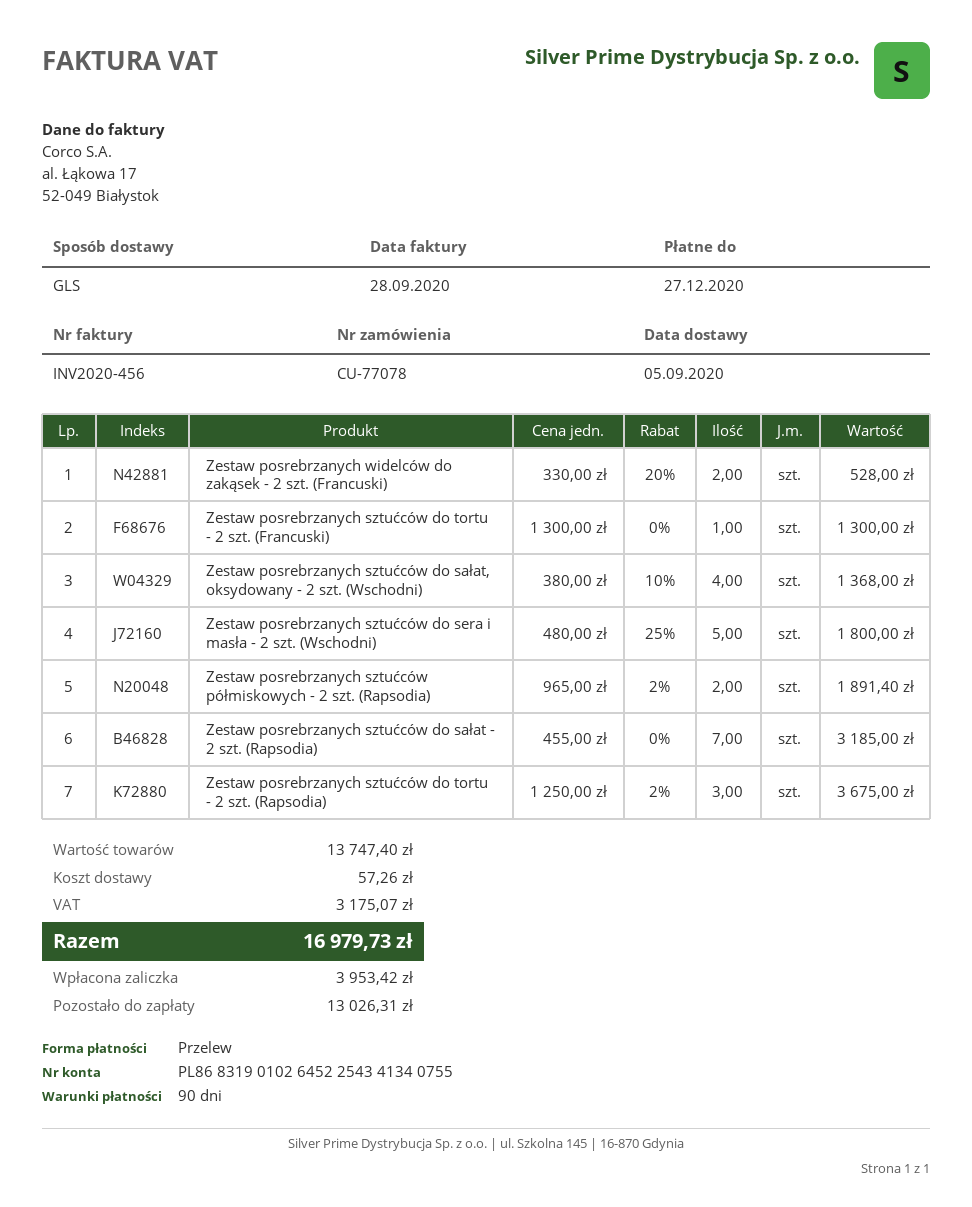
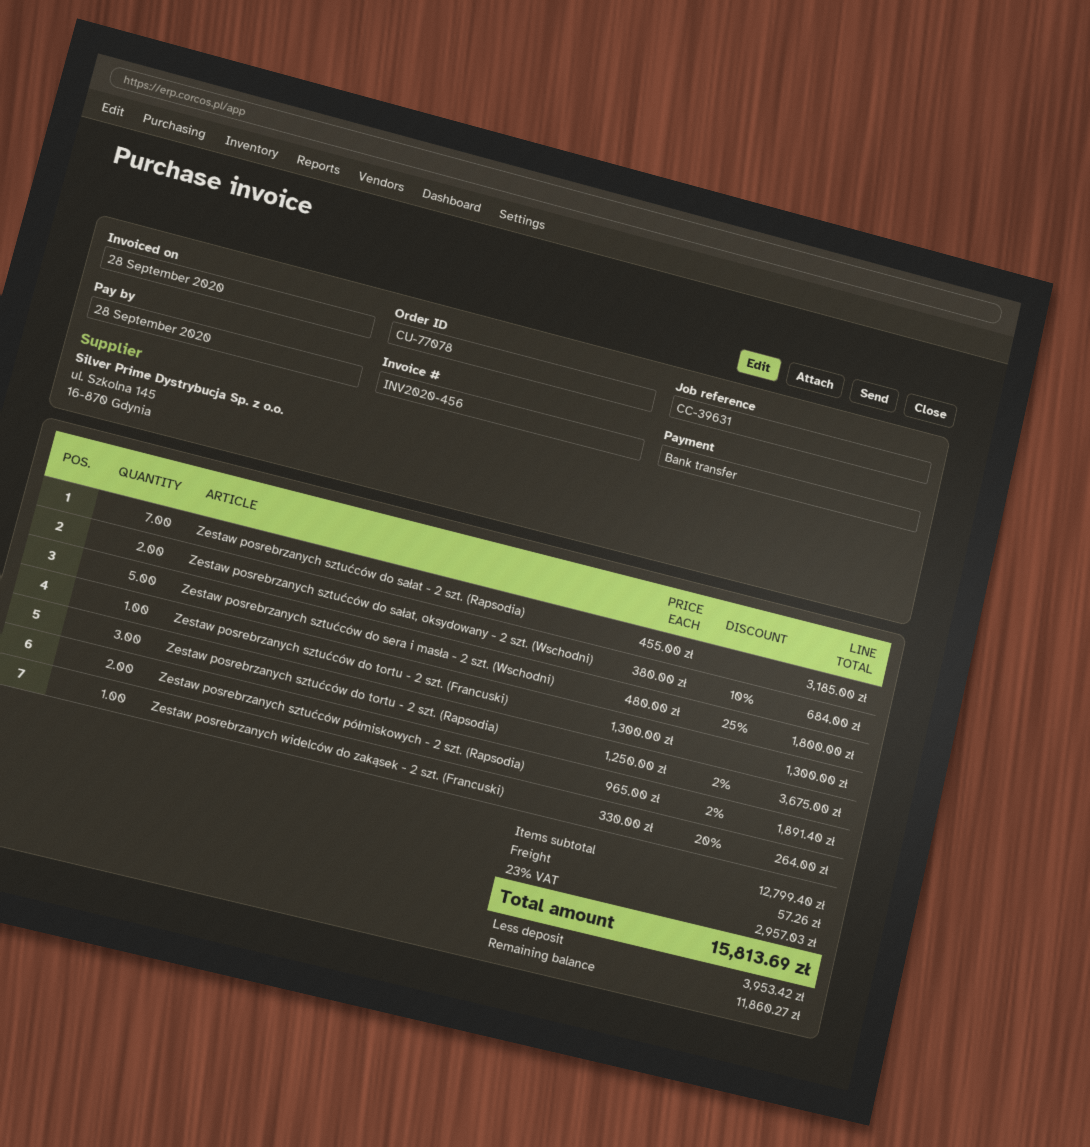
due date: 2020-12-27 -> 2020-09-28
Zestaw posrebrzanych widelców do zakąsek - 2 szt. (Francuski): 2 x 330.00 - 20% = 528.00 -> 1 x 330.00 - 20% = 264.00
Zestaw posrebrzanych sztućców do sałat, oksydowany - 2 szt. (Wschodni): 4 x 380.00 - 10% = 1368.00 -> 2 x 380.00 - 10% = 684.00
subtotal: 13747.40 -> 12799.40
tax: 3175.07 -> 2957.03
total: 16979.73 -> 15813.69
balance: 13026.31 -> 11860.27

